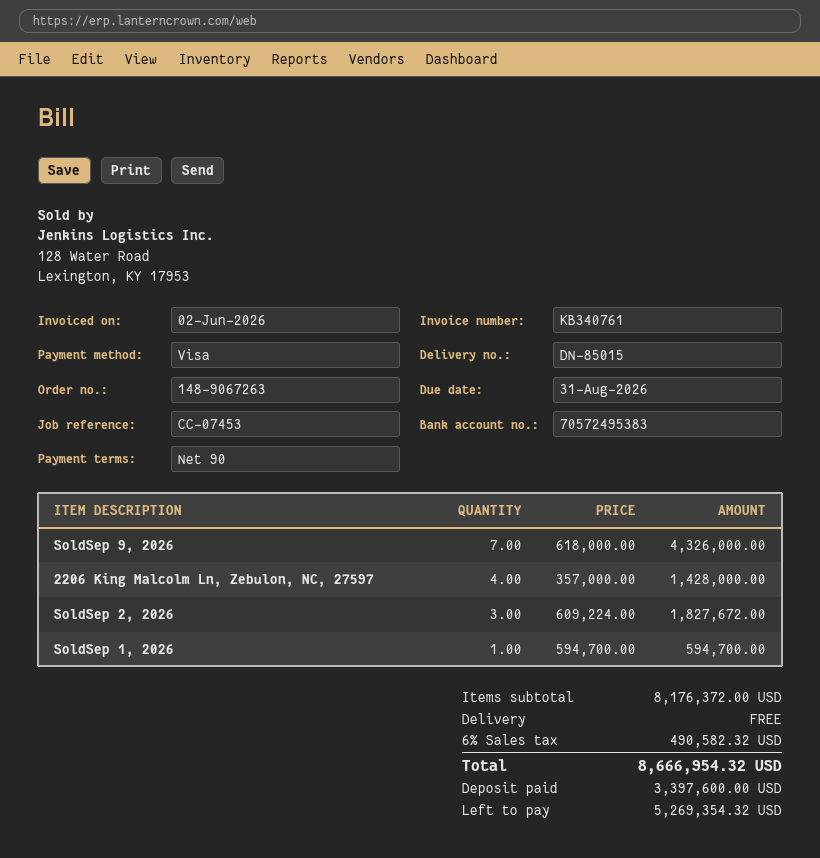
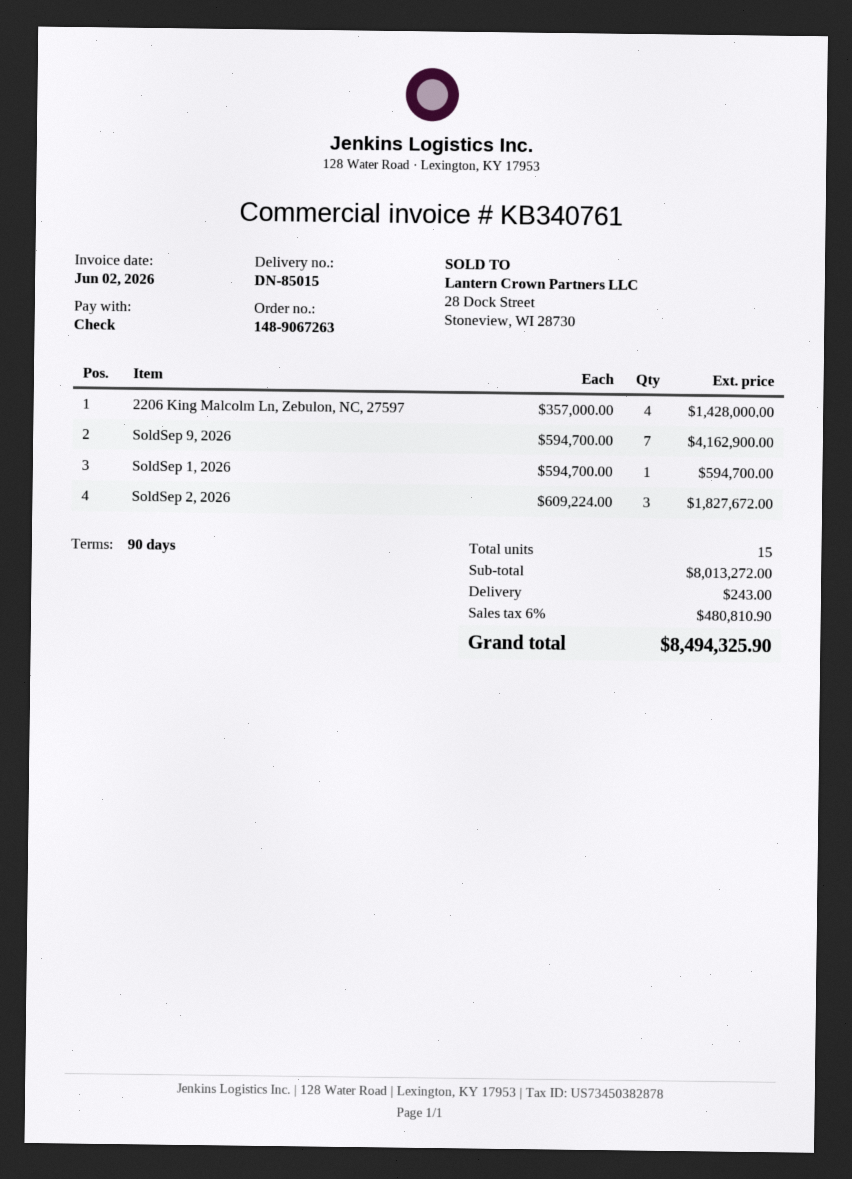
payment method: Visa -> cheque
SoldSep 9, 2026: 7 x 618000.00 = 4326000.00 -> 7 x 594700.00 = 4162900.00
subtotal: 8176372.00 -> 8013272.00
shipping: 0.00 -> 243.00
tax: 6% = 490582.32 -> 6% = 480810.90
total: 8666954.32 -> 8494325.90

